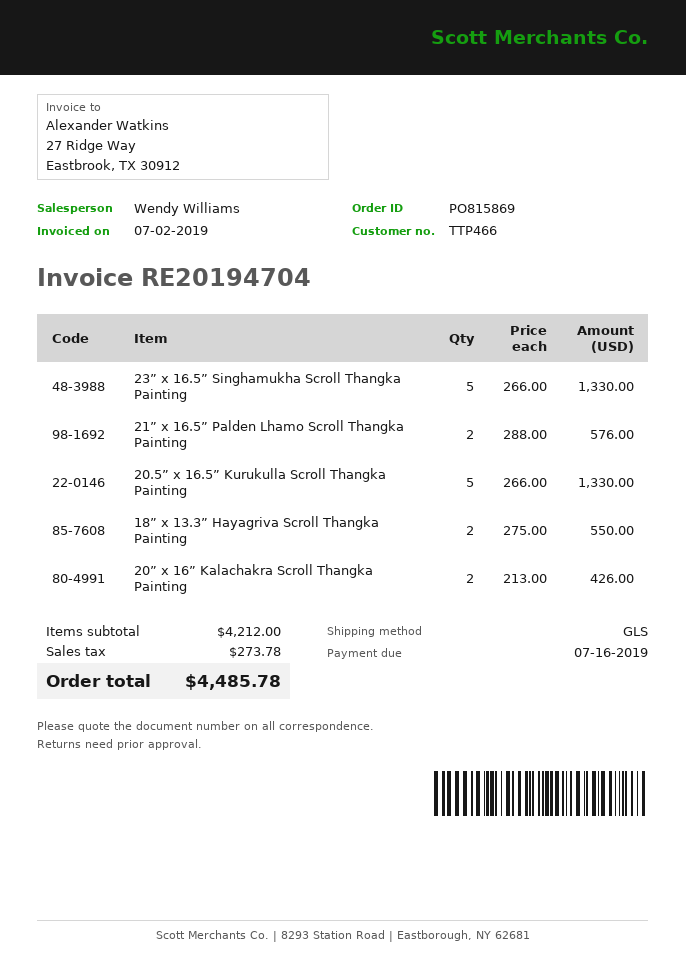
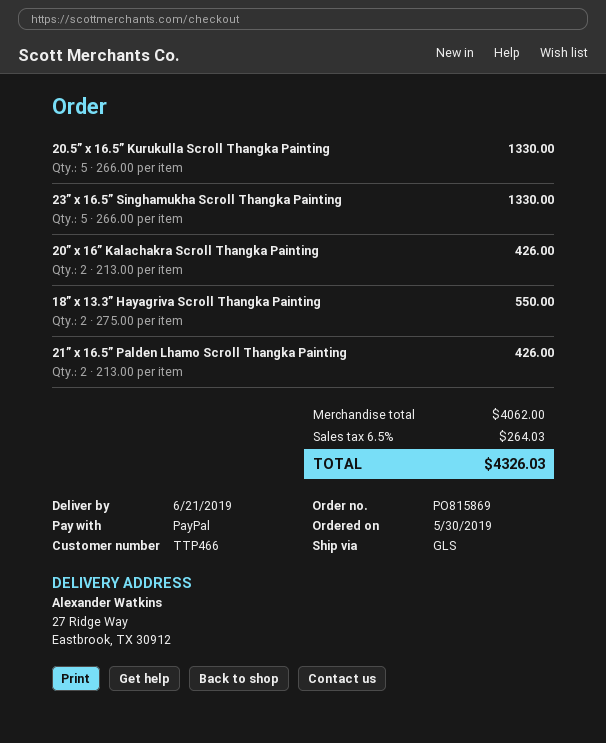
21” x 16.5” Palden Lhamo Scroll Thangka Painting: 2 x 288.00 = 576.00 -> 2 x 213.00 = 426.00
subtotal: 4212.00 -> 4062.00
tax: 273.78 -> 264.03
total: 4485.78 -> 4326.03

